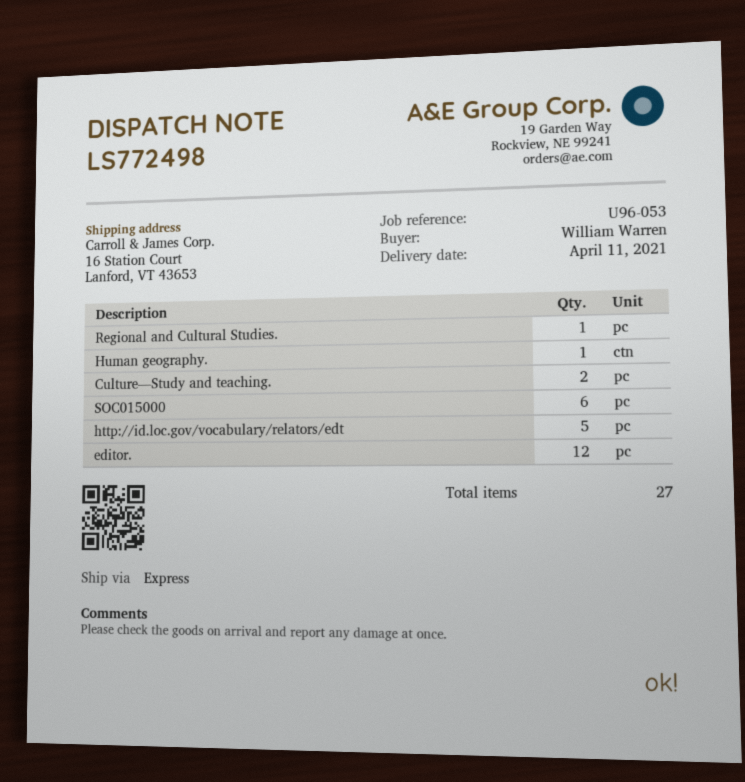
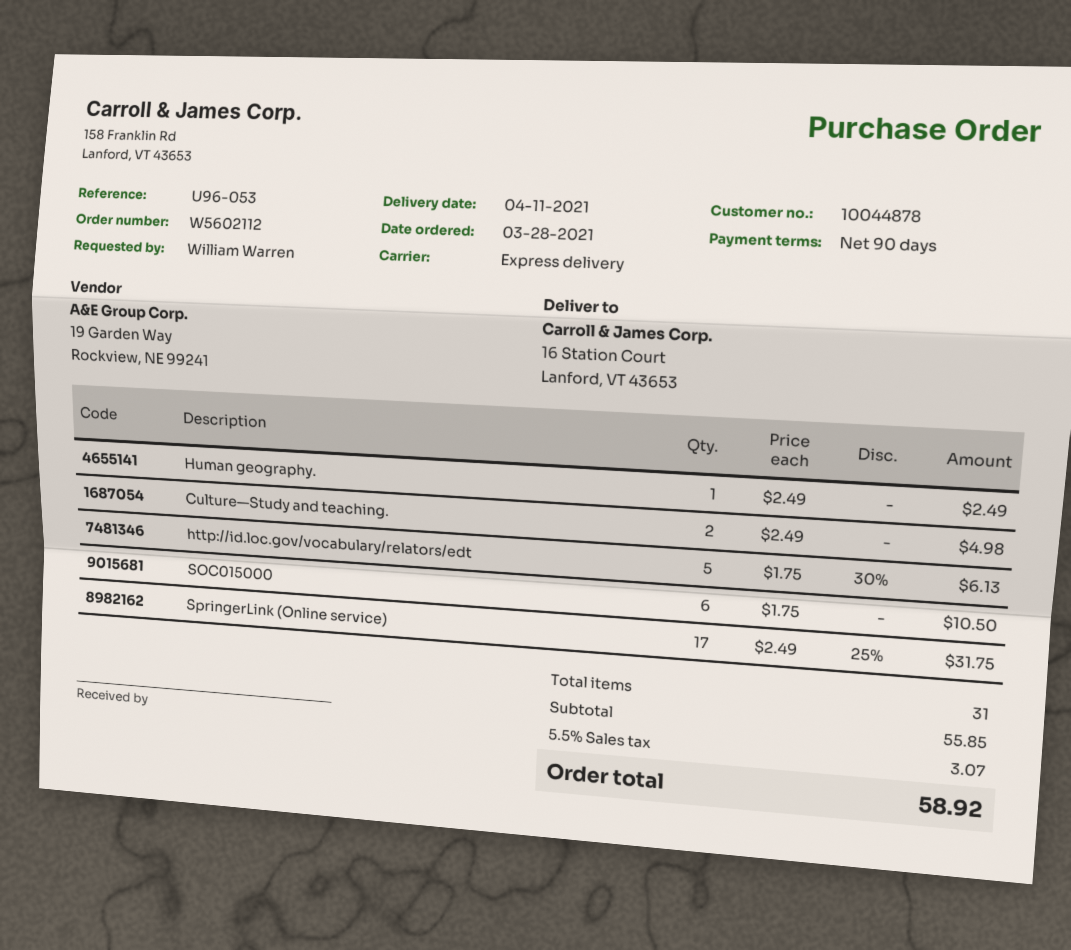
Regional and Cultural Studies.: 1 -> none
editor.: 12 -> none
SpringerLink (Online service): none -> 17
total quantity: 27 -> 31

